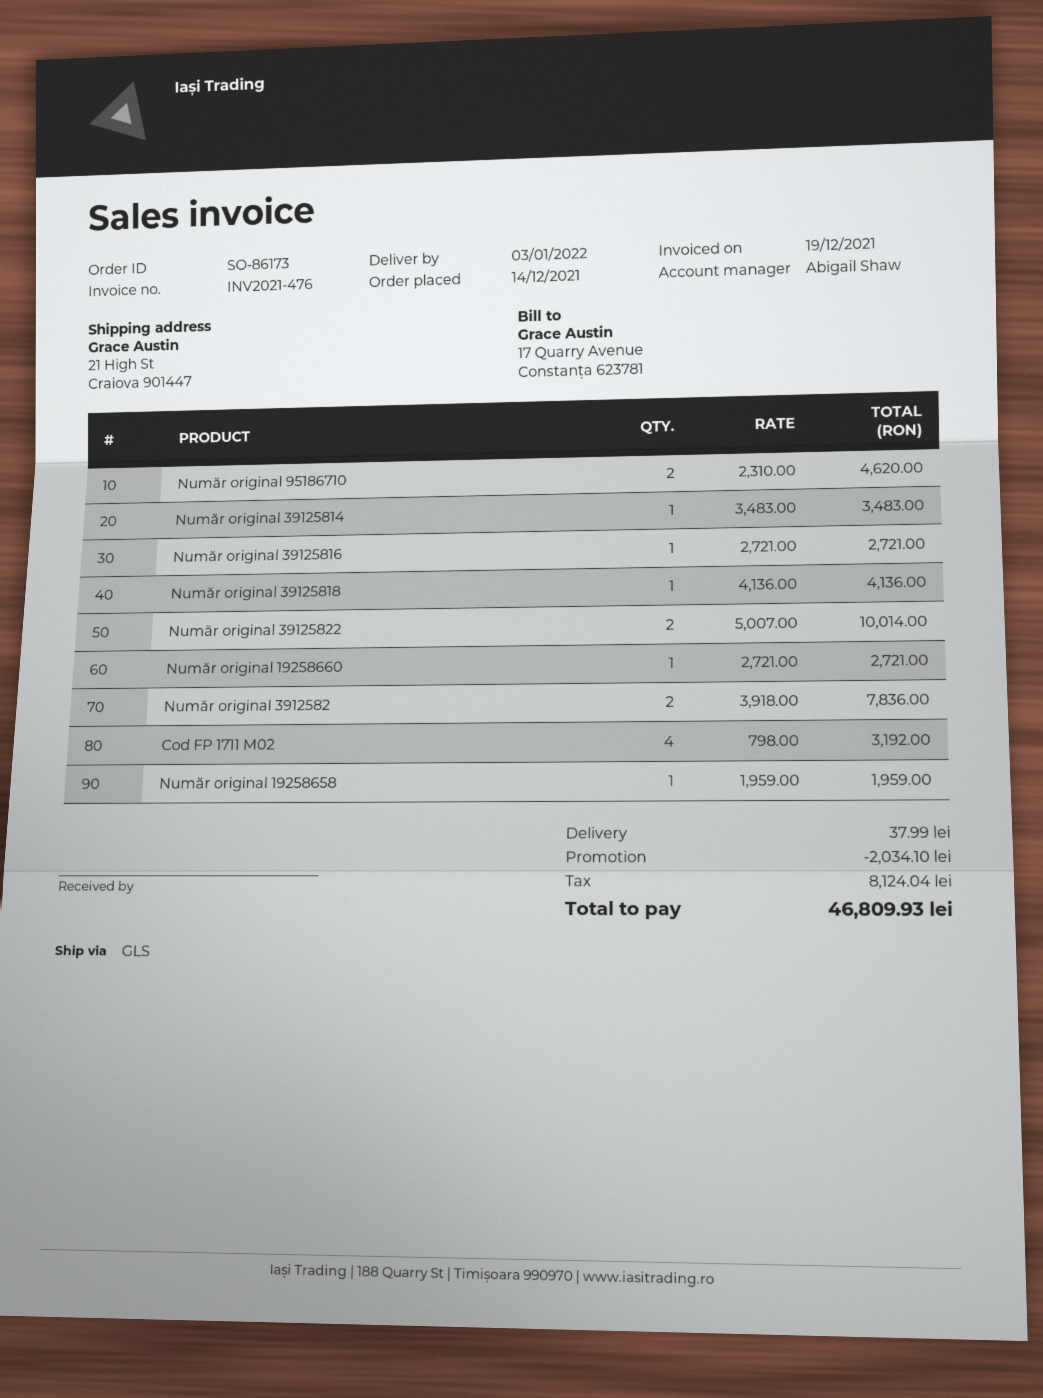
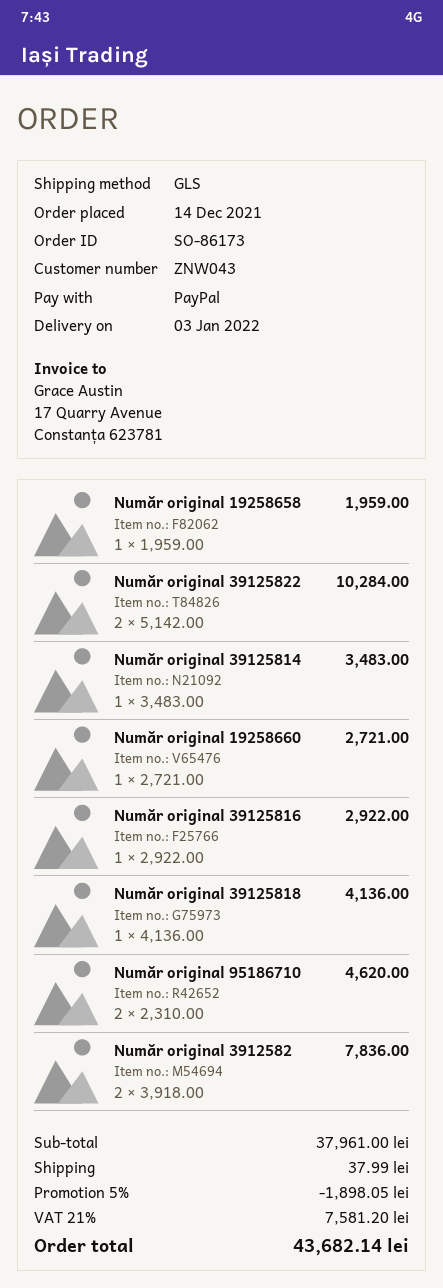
Număr original 39125816: 1 x 2721.00 = 2721.00 -> 1 x 2922.00 = 2922.00
Număr original 39125822: 2 x 5007.00 = 10014.00 -> 2 x 5142.00 = 10284.00
Cod FP 1711 M02: 4 x 798.00 = 3192.00 -> none
discount: 2034.10 -> 1898.05
tax: 8124.04 -> 7581.20
total: 46809.93 -> 43682.14

